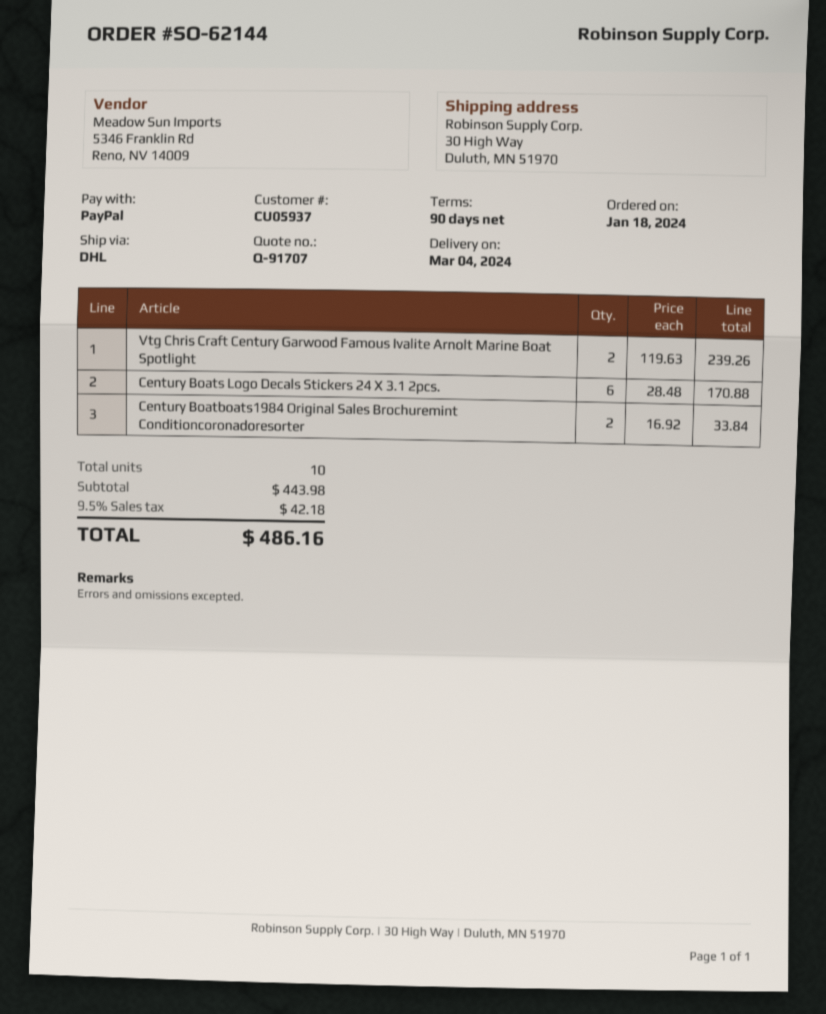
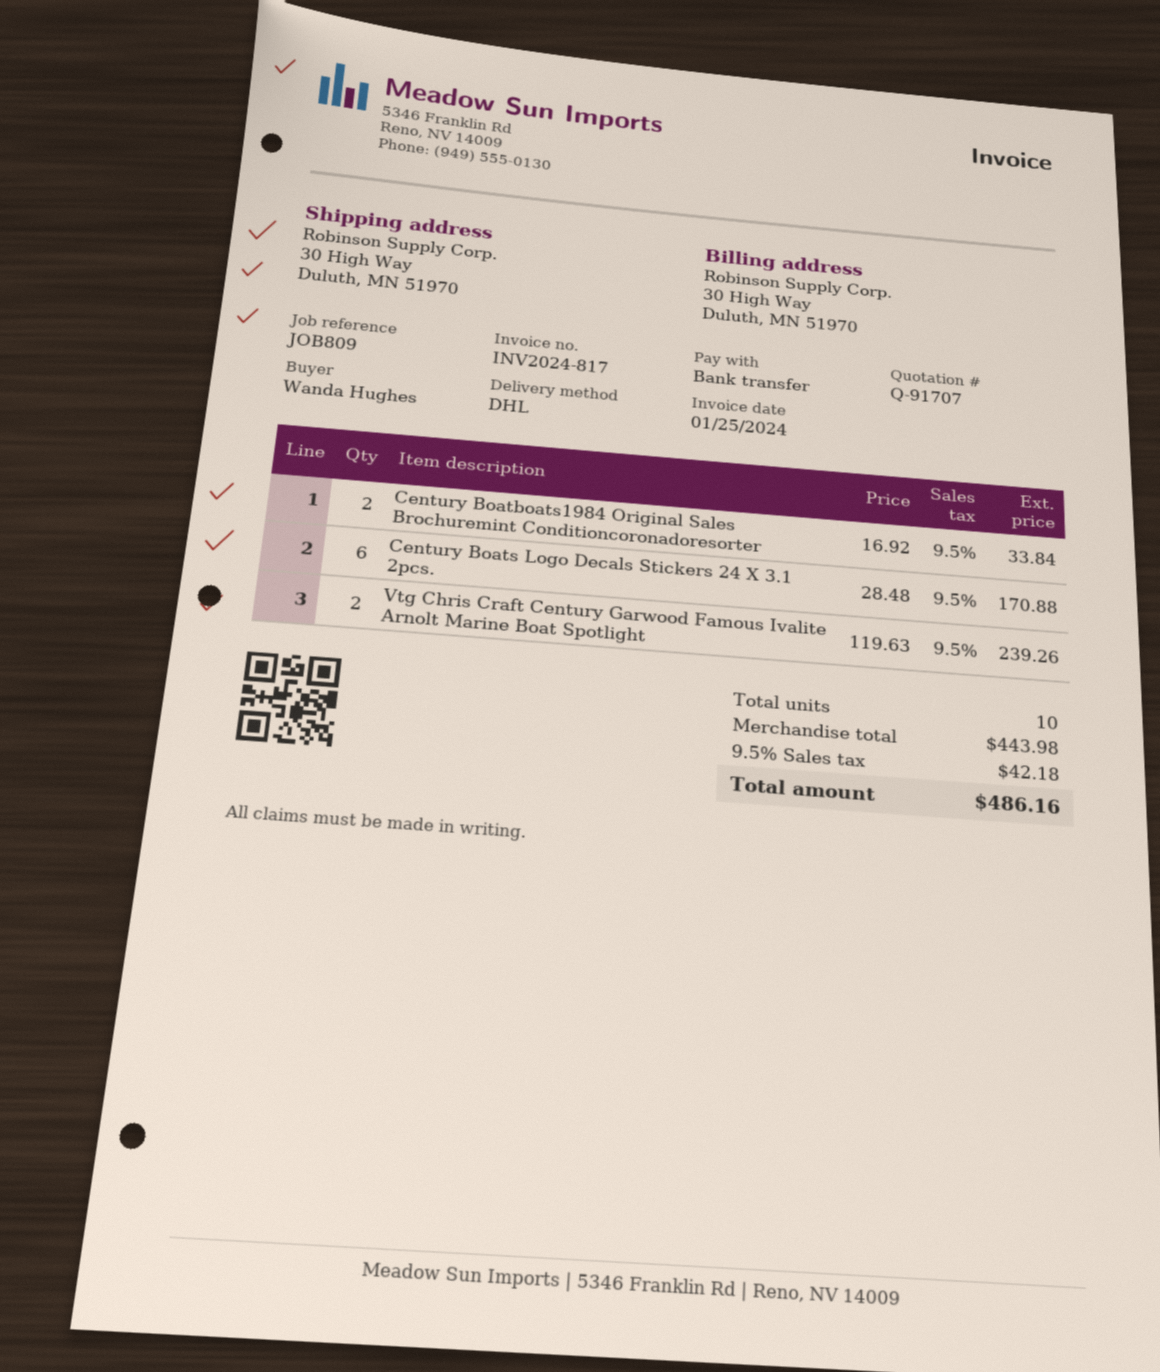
payment method: PayPal -> bank transfer

